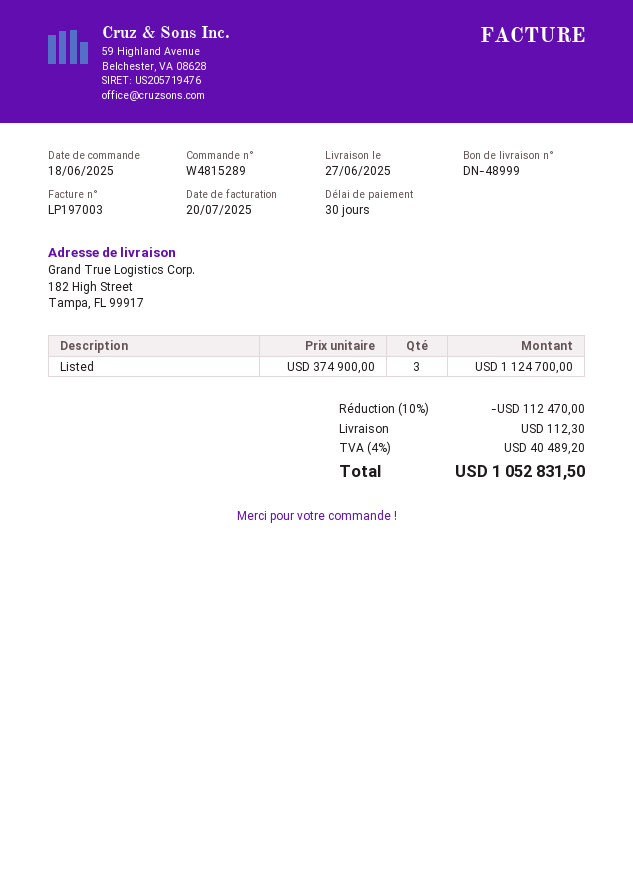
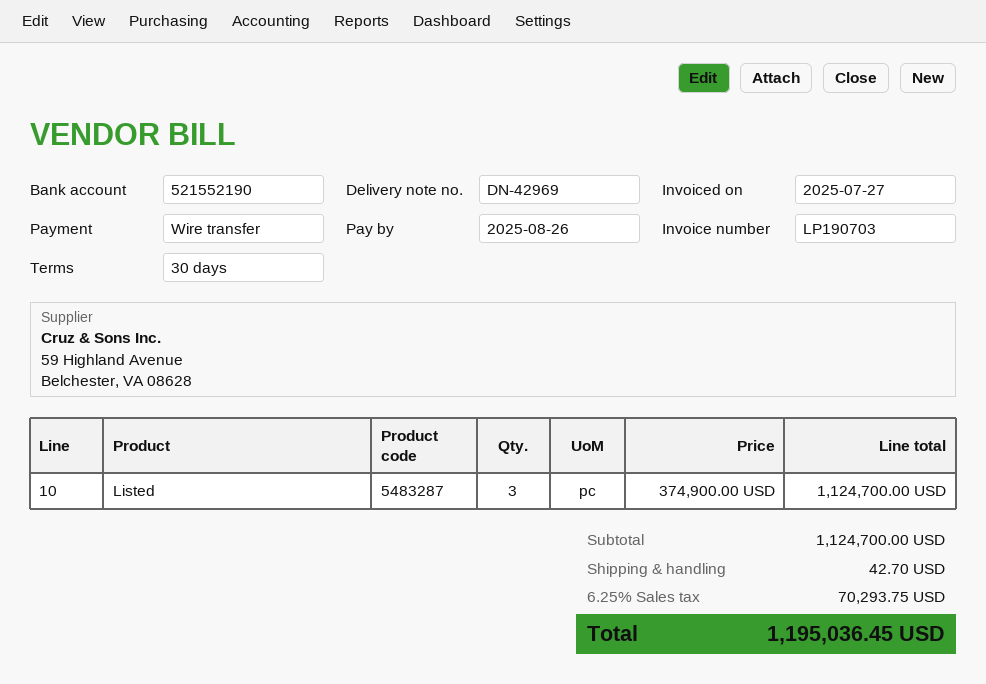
delivery note number: DN-48999 -> DN-42969
invoice number: LP197003 -> LP190703
invoice date: 2025-07-20 -> 2025-07-27
discount: 10% = 112470.00 -> none
shipping: 112.30 -> 42.70
tax: 4% = 40489.20 -> 6.25% = 70293.75
total: 1052831.50 -> 1195036.45

